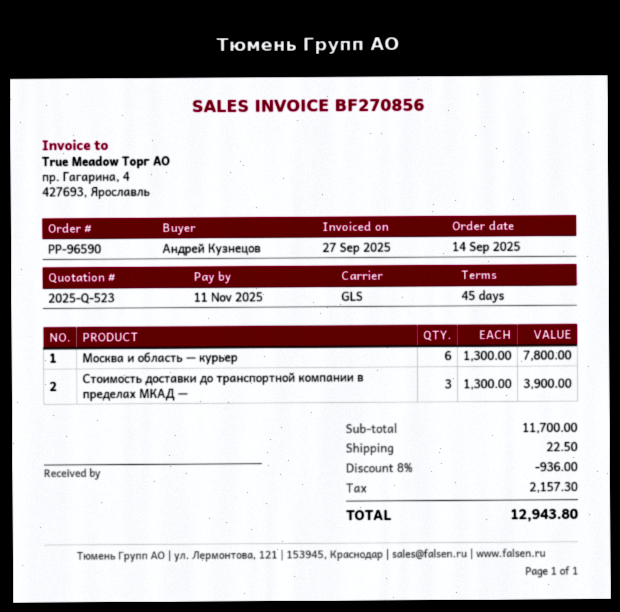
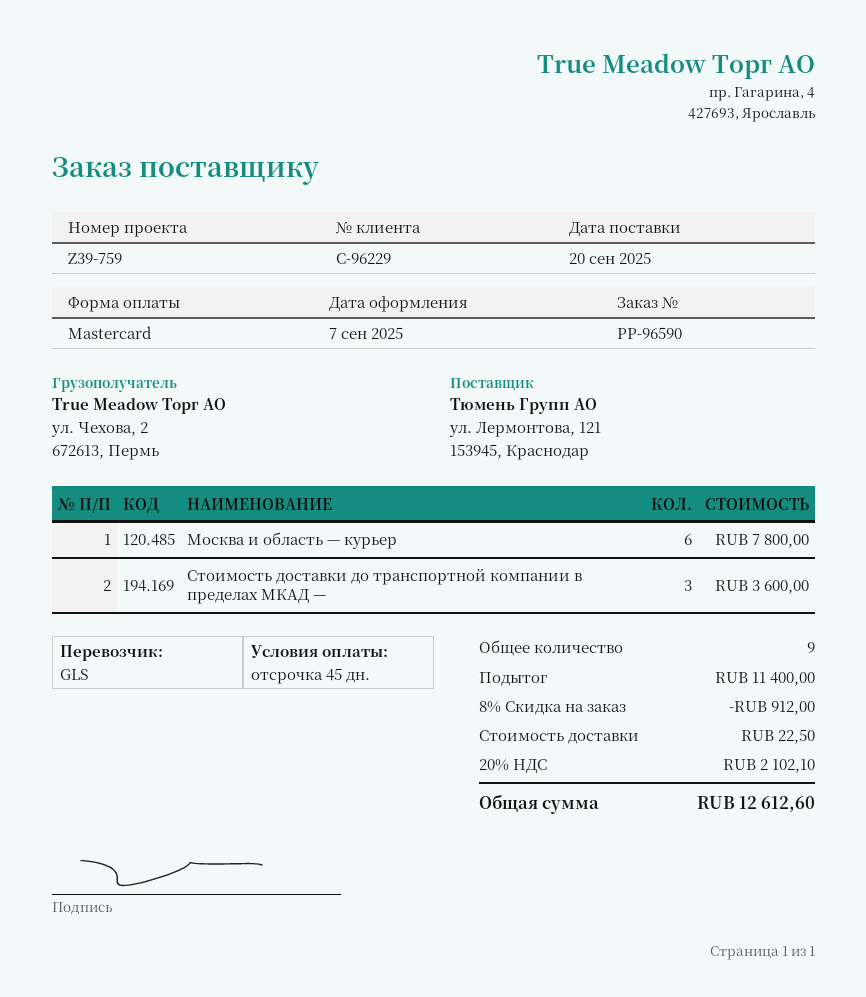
order date: 2025-09-14 -> 2025-09-07
Стоимость доставки до транспортной компании в пределах МКАД —: 3 for 3900.00 -> 3 for 3600.00
subtotal: 11700.00 -> 11400.00
discount: 8% = 936.00 -> 8% = 912.00
tax: 2157.30 -> 2102.10
total: 12943.80 -> 12612.60

